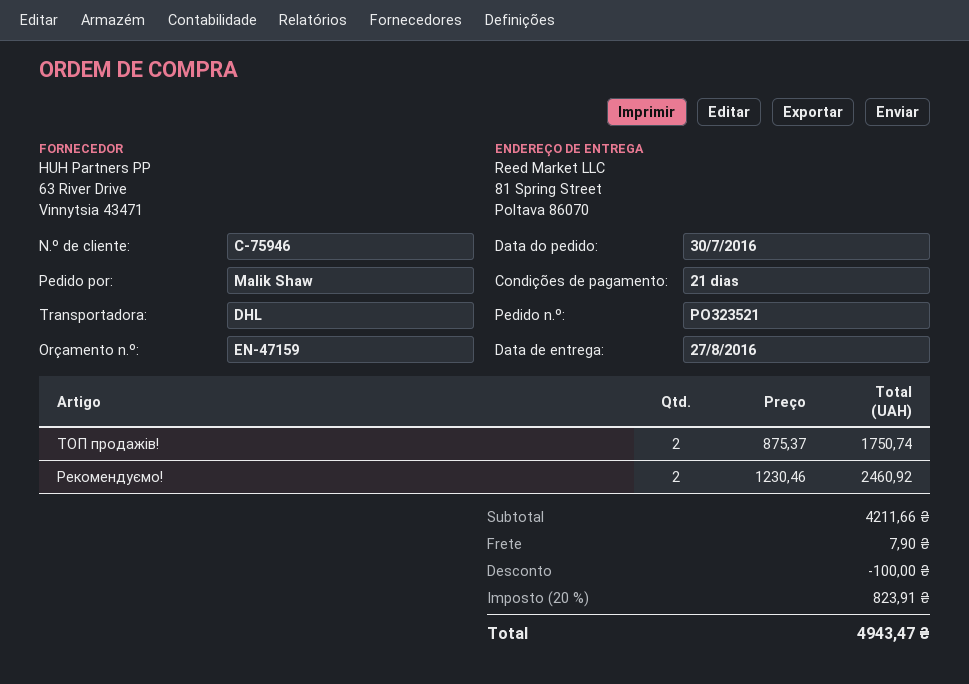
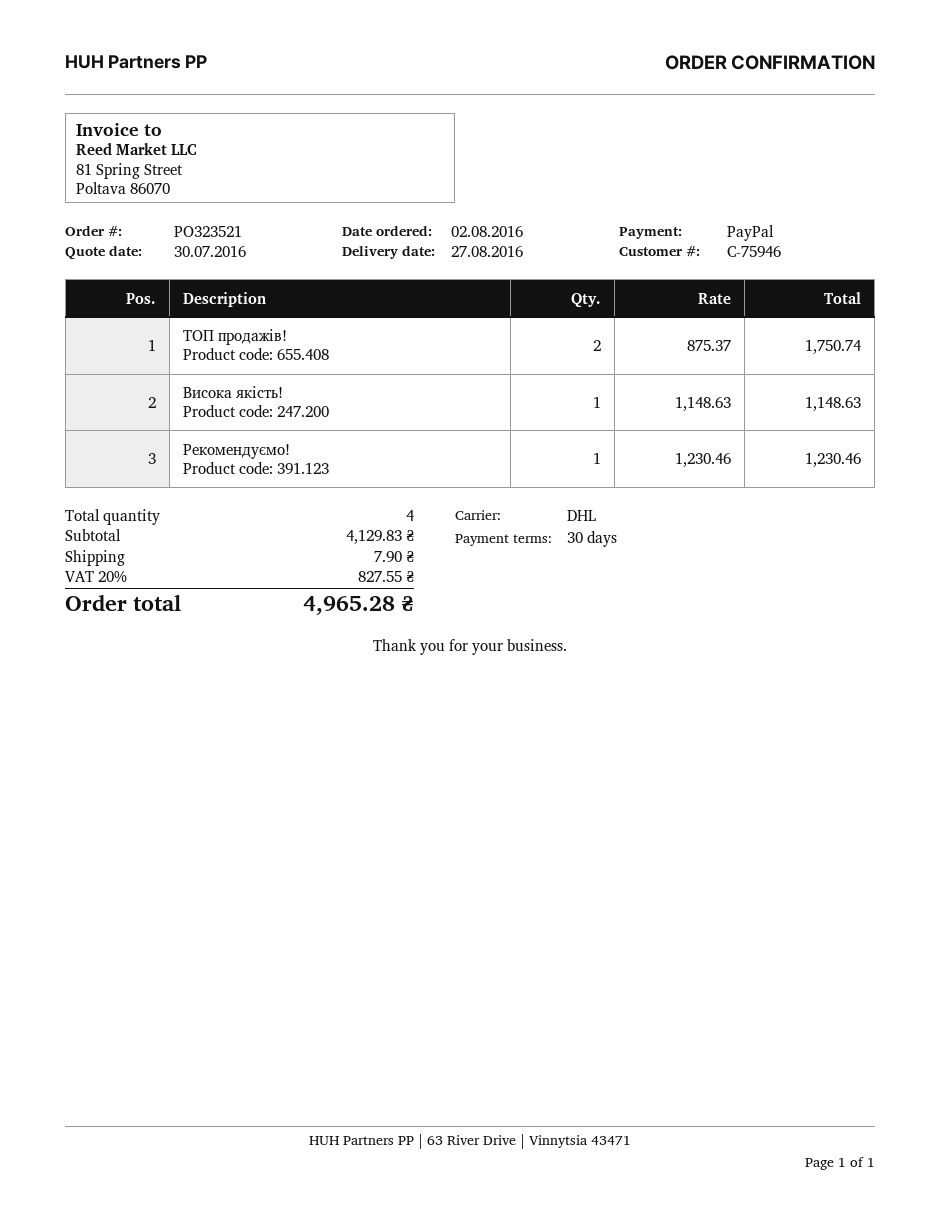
order date: 2016-07-30 -> 2016-08-02
payment terms: 21 days -> 30 days
Рекомендуємо!: 2 x 1230.46 = 2460.92 -> 1 x 1230.46 = 1230.46
Висока якість!: none -> 1 x 1148.63 = 1148.63
subtotal: 4211.66 -> 4129.83
discount: 100.00 -> none
tax: 20% = 823.91 -> 20% = 827.55
total: 4943.47 -> 4965.28

